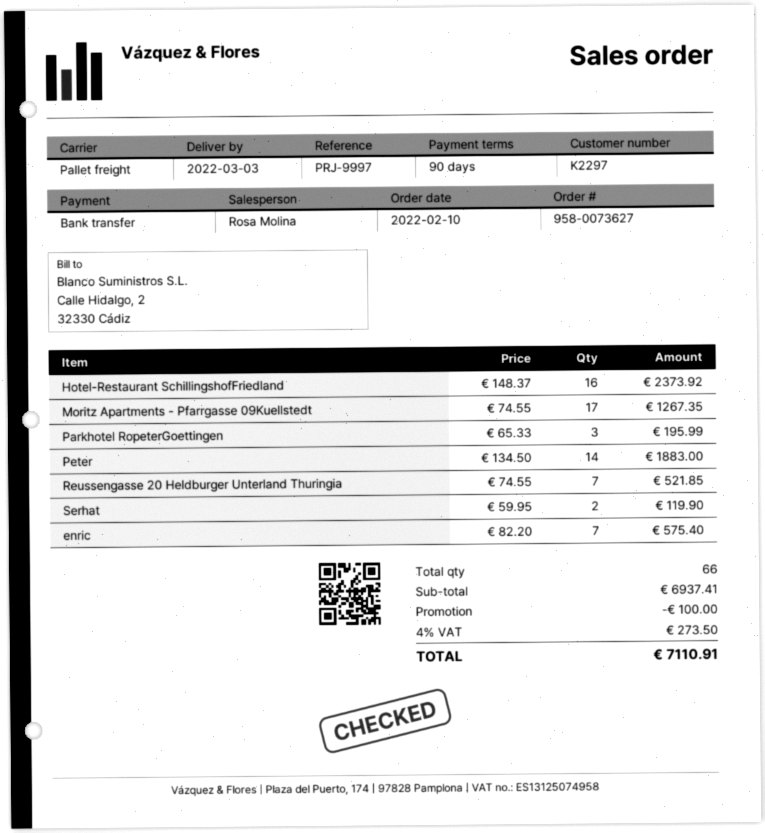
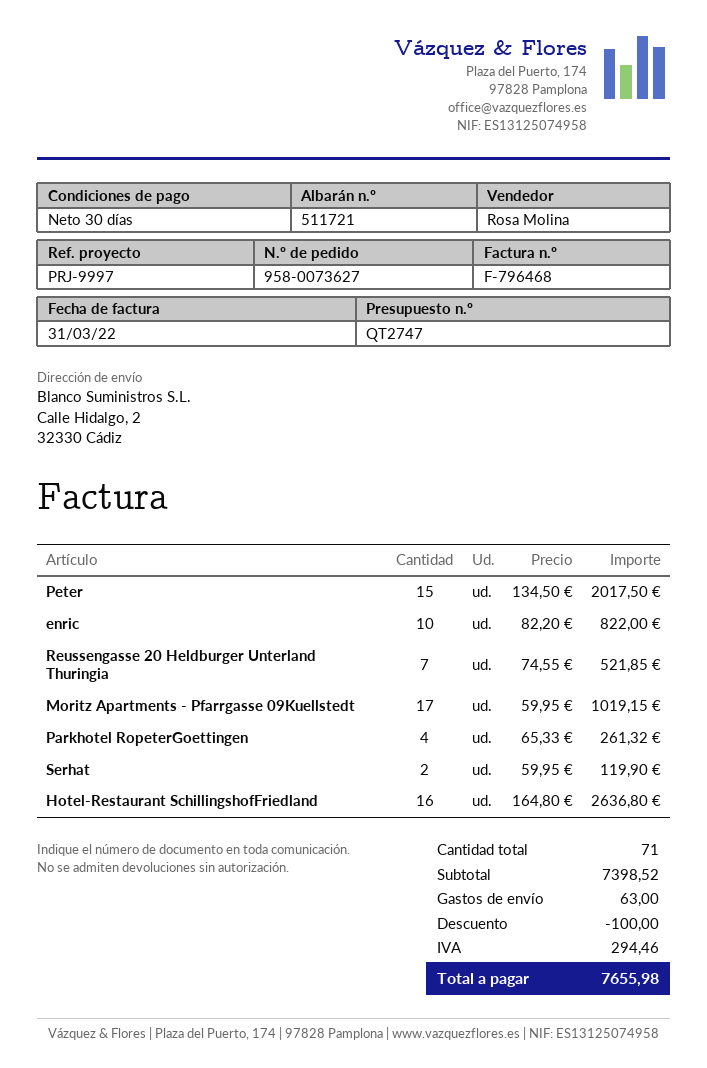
payment terms: 90 days -> 30 days
Hotel-Restaurant SchillingshofFriedland: 16 x 148.37 = 2373.92 -> 16 x 164.80 = 2636.80
Moritz Apartments - Pfarrgasse 09Kuellstedt: 17 x 74.55 = 1267.35 -> 17 x 59.95 = 1019.15
Parkhotel RopeterGoettingen: 3 x 65.33 = 195.99 -> 4 x 65.33 = 261.32
Peter: 14 x 134.50 = 1883.00 -> 15 x 134.50 = 2017.50
enric: 7 x 82.20 = 575.40 -> 10 x 82.20 = 822.00
total quantity: 66 -> 71
subtotal: 6937.41 -> 7398.52
shipping: none -> 63.00
tax: 273.50 -> 294.46
total: 7110.91 -> 7655.98

